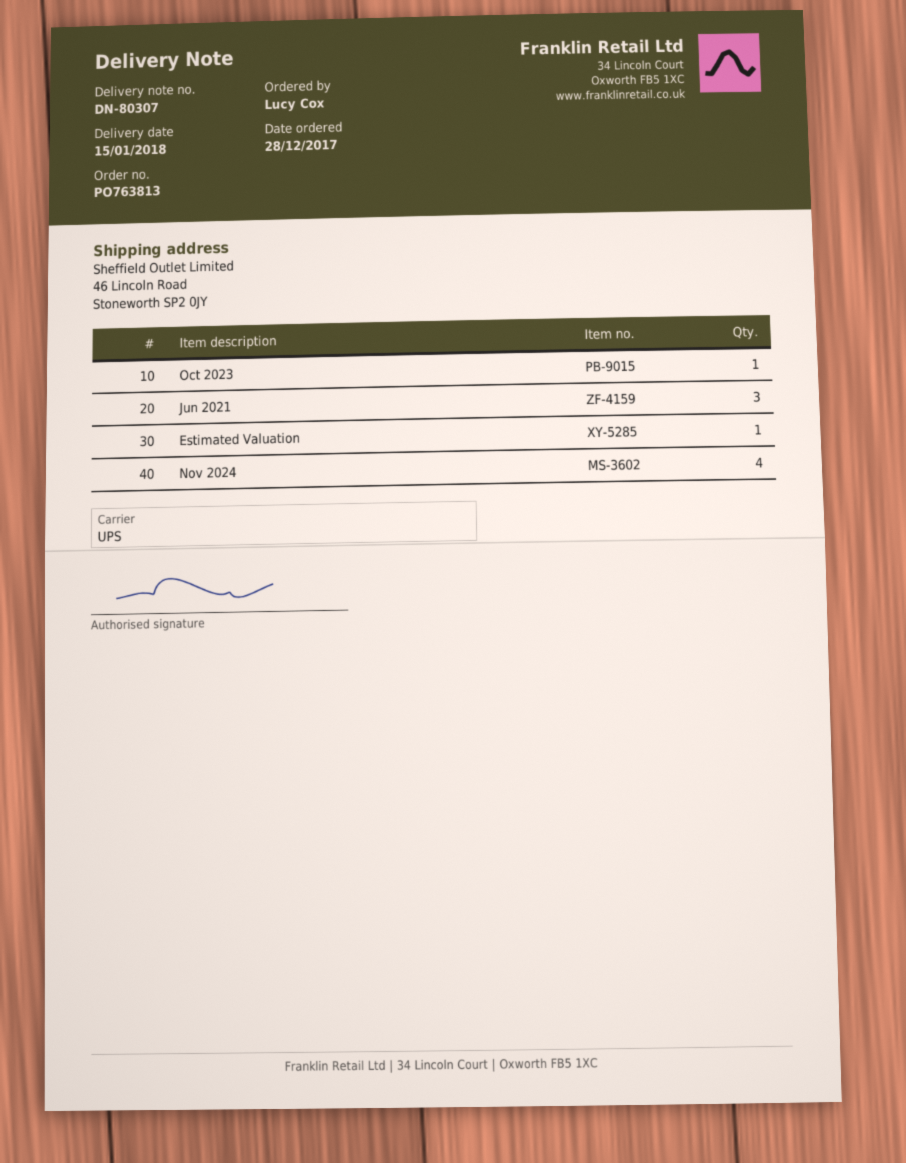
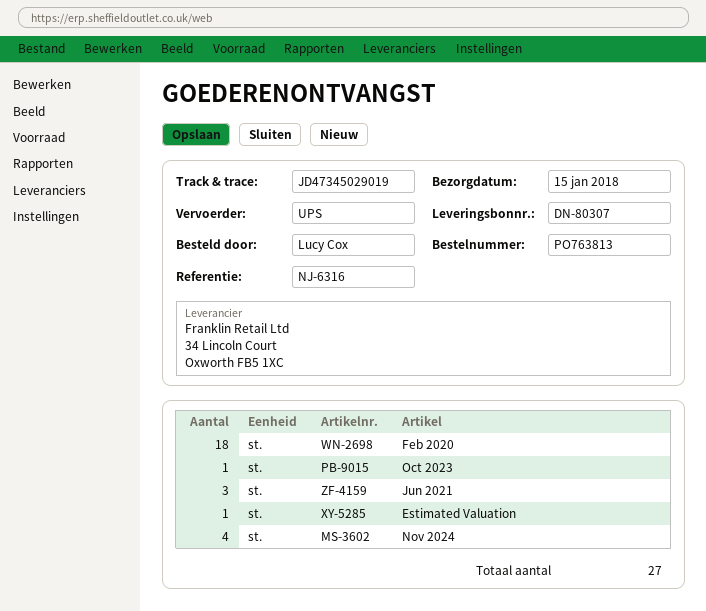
Feb 2020: none -> 18

